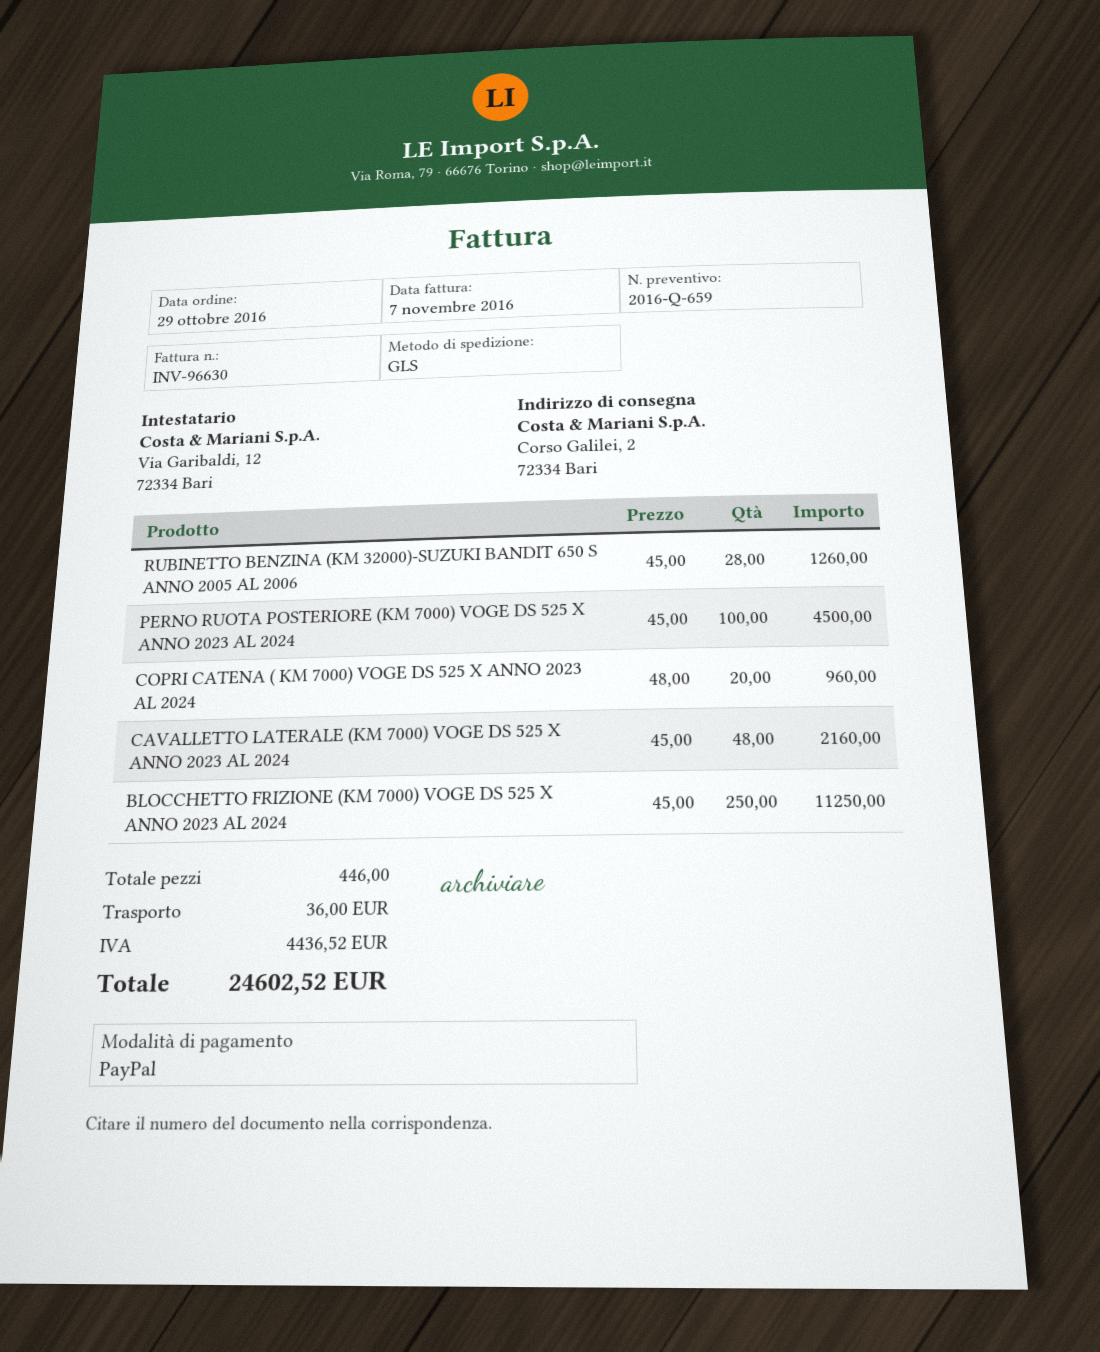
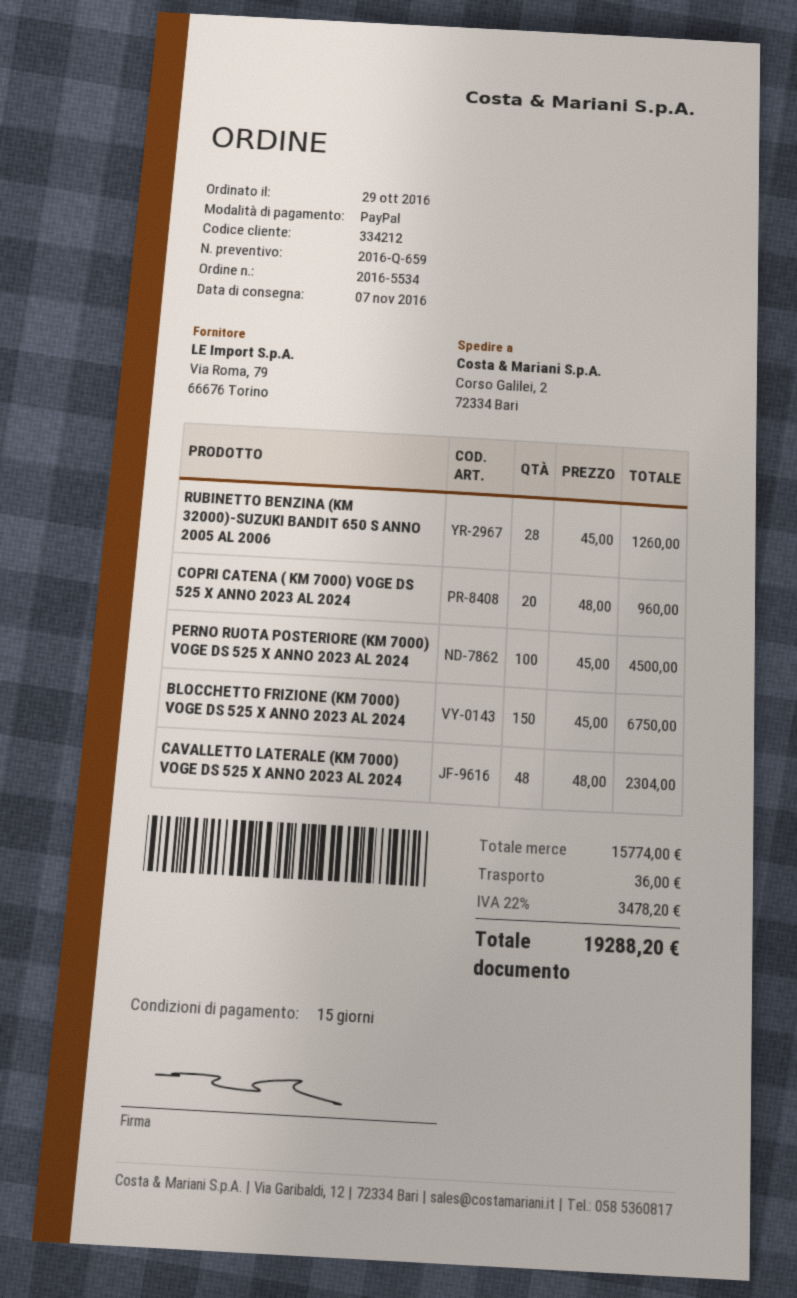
CAVALLETTO LATERALE (KM 7000) VOGE DS 525 X ANNO 2023 AL 2024: 48 x 45.00 = 2160.00 -> 48 x 48.00 = 2304.00
BLOCCHETTO FRIZIONE (KM 7000) VOGE DS 525 X ANNO 2023 AL 2024: 250 x 45.00 = 11250.00 -> 150 x 45.00 = 6750.00
tax: 4436.52 -> 3478.20
total: 24602.52 -> 19288.20

